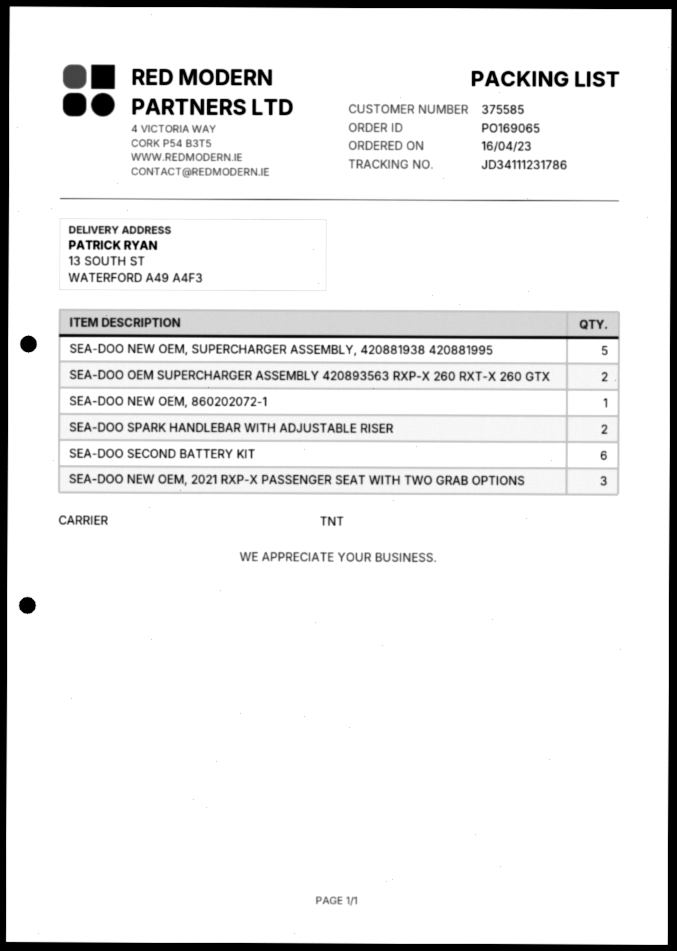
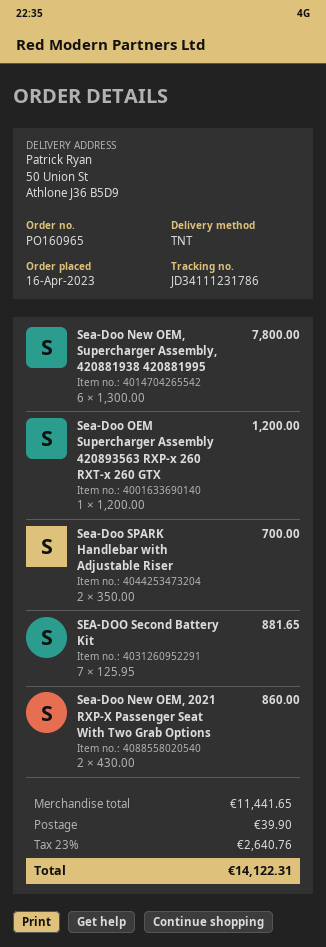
order number: PO169065 -> PO160965
ship to: 13 SOUTH ST, WATERFORD A49 A4F3 -> 50 Union St, Athlone J36 B5D9
SEA-DOO NEW OEM, SUPERCHARGER ASSEMBLY, 420881938 420881995: 5 -> 6
SEA-DOO OEM SUPERCHARGER ASSEMBLY 420893563 RXP-X 260 RXT-X 260 GTX: 2 -> 1
SEA-DOO NEW OEM, 860202072-1: 1 -> none
SEA-DOO SECOND BATTERY KIT: 6 -> 7
SEA-DOO NEW OEM, 2021 RXP-X PASSENGER SEAT WITH TWO GRAB OPTIONS: 3 -> 2

